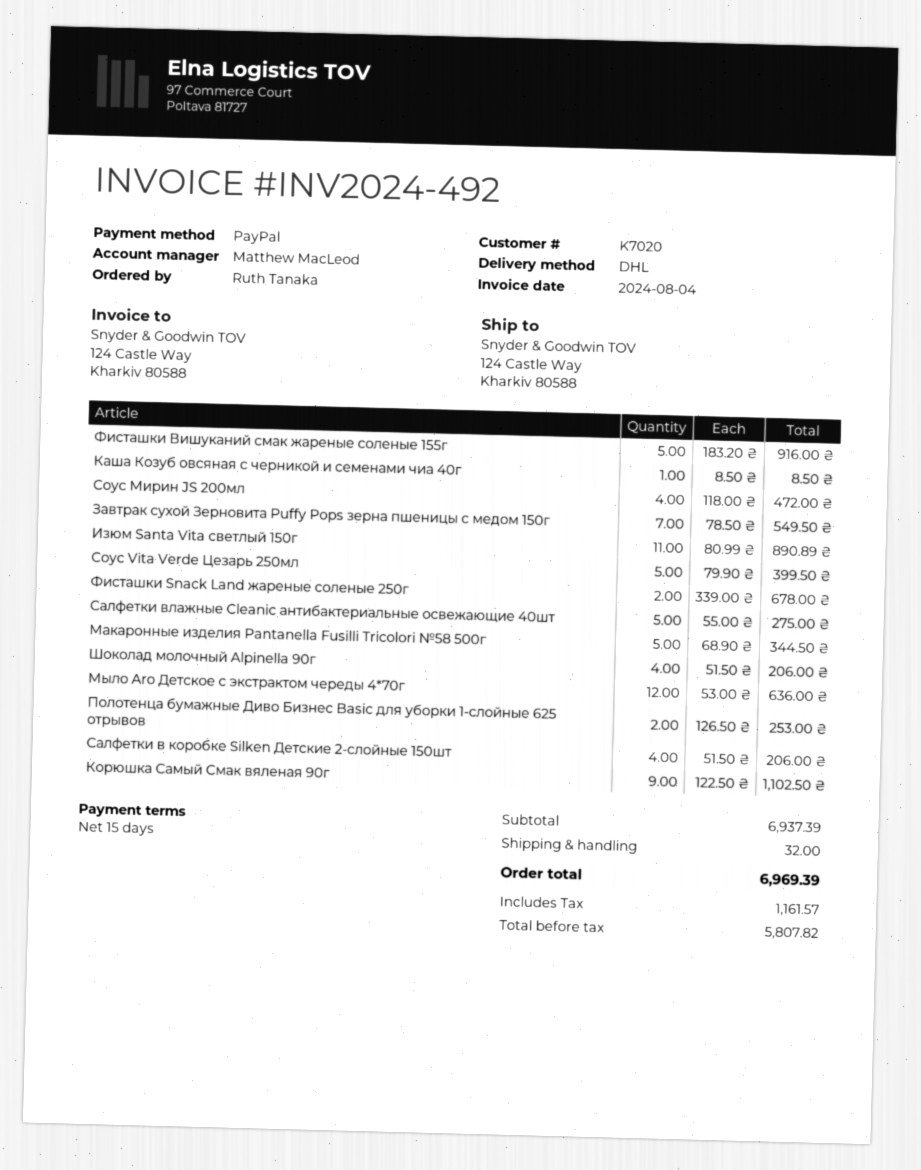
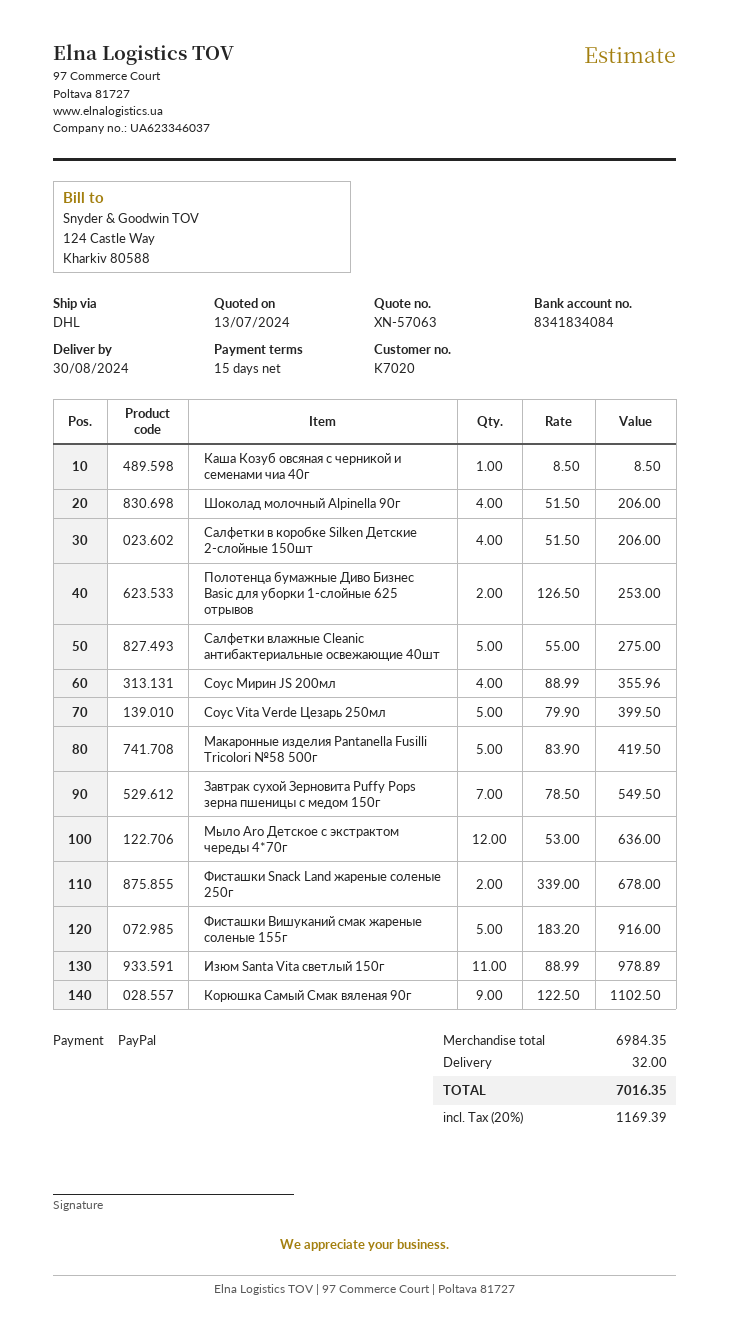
Соус Мирин JS 200мл: 4 x 118.00 = 472.00 -> 4 x 88.99 = 355.96
Изюм Santa Vita светлый 150г: 11 x 80.99 = 890.89 -> 11 x 88.99 = 978.89
Макаронные изделия Pantanella Fusilli Tricolori №58 500г: 5 x 68.90 = 344.50 -> 5 x 83.90 = 419.50
subtotal: 6937.39 -> 6984.35
tax: 1161.57 -> 1169.39
total: 6969.39 -> 7016.35

